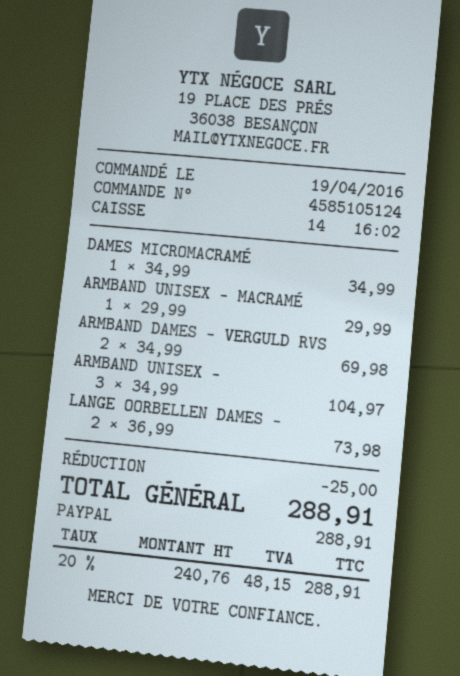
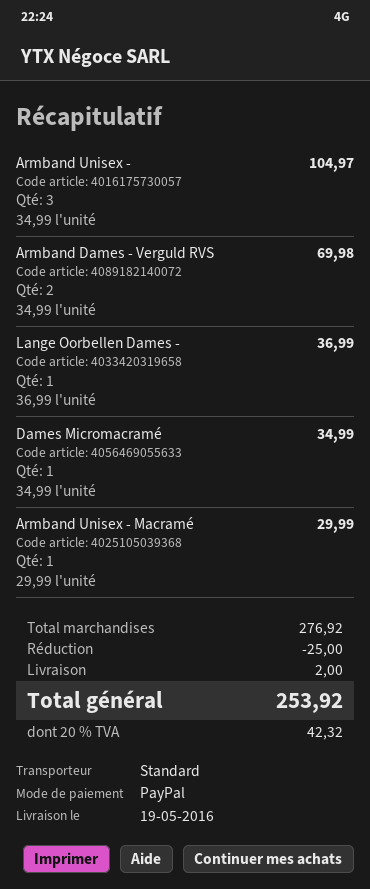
LANGE OORBELLEN DAMES -: 2 x 36.99 = 73.98 -> 1 x 36.99 = 36.99
shipping: none -> 2.00
tax: 20% = 48.15 -> 20% = 42.32
total: 288.91 -> 253.92

